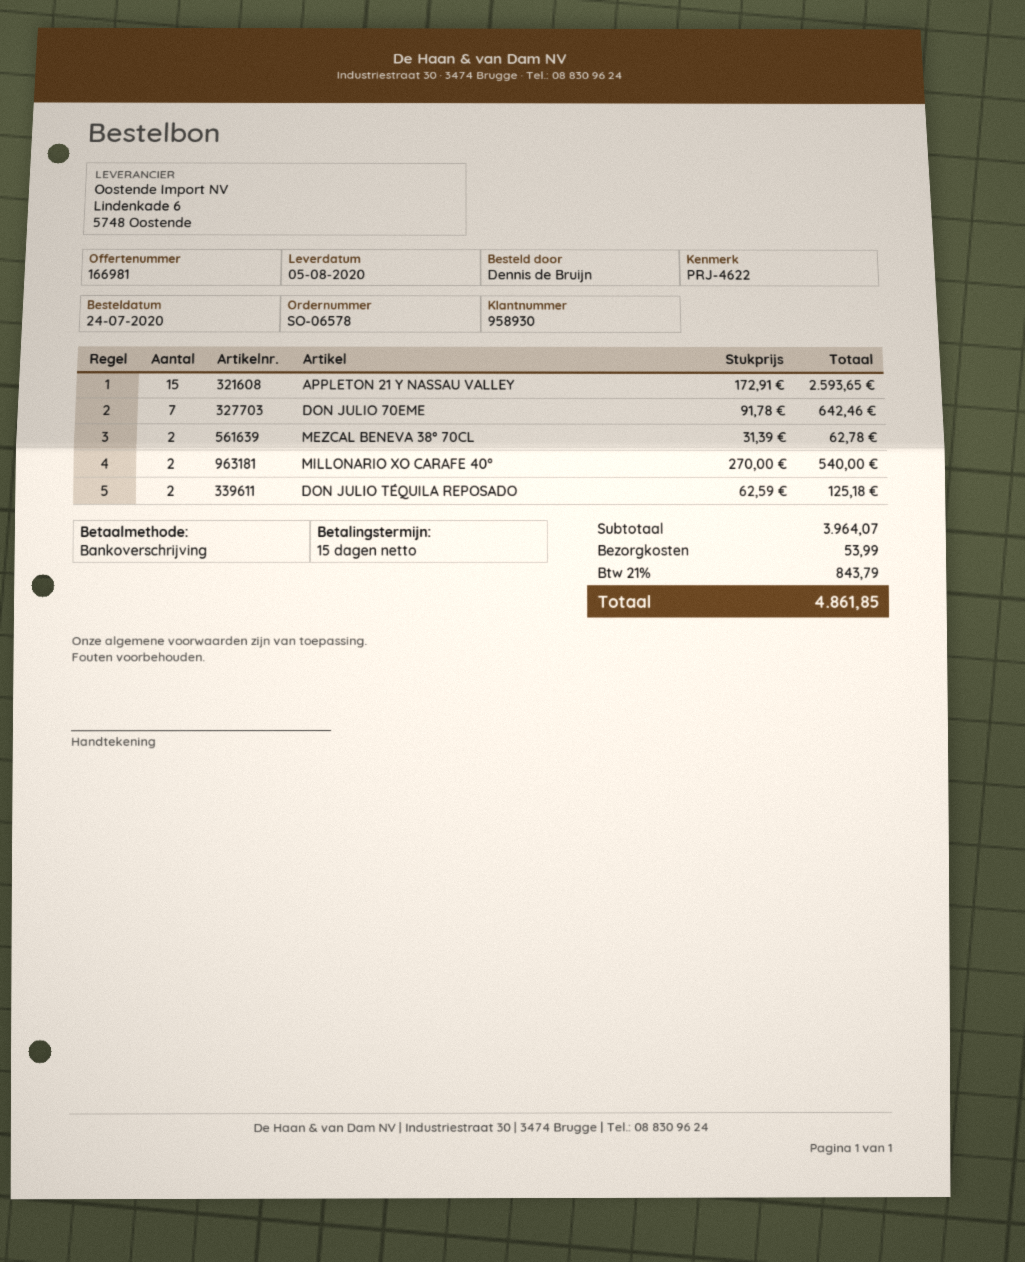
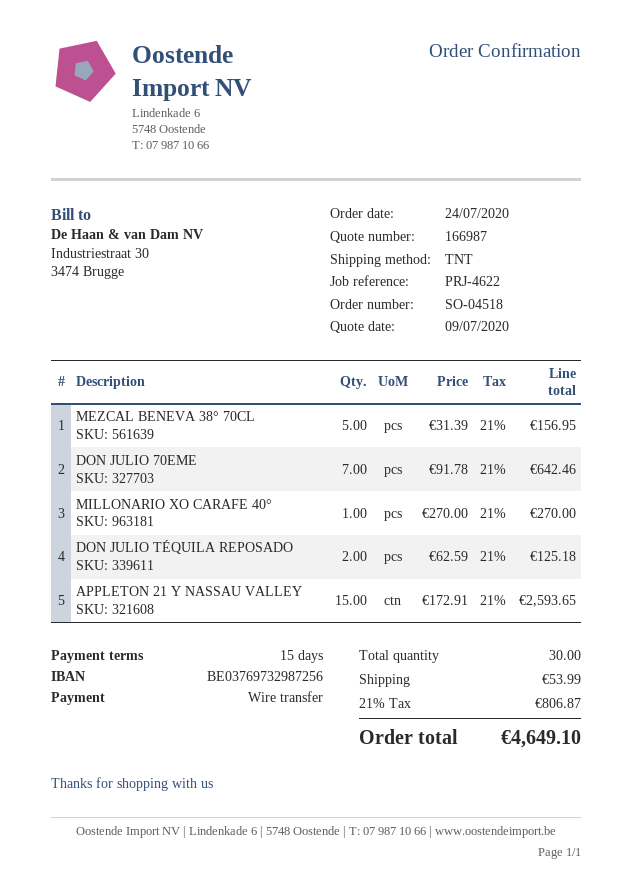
quote number: 166981 -> 166987
order number: SO-06578 -> SO-04518
MEZCAL BENEVA 38° 70CL: 2 x 31.39 = 62.78 -> 5 x 31.39 = 156.95
MILLONARIO XO CARAFE 40°: 2 x 270.00 = 540.00 -> 1 x 270.00 = 270.00
tax: 21% = 843.79 -> 21% = 806.87
total: 4861.85 -> 4649.10

